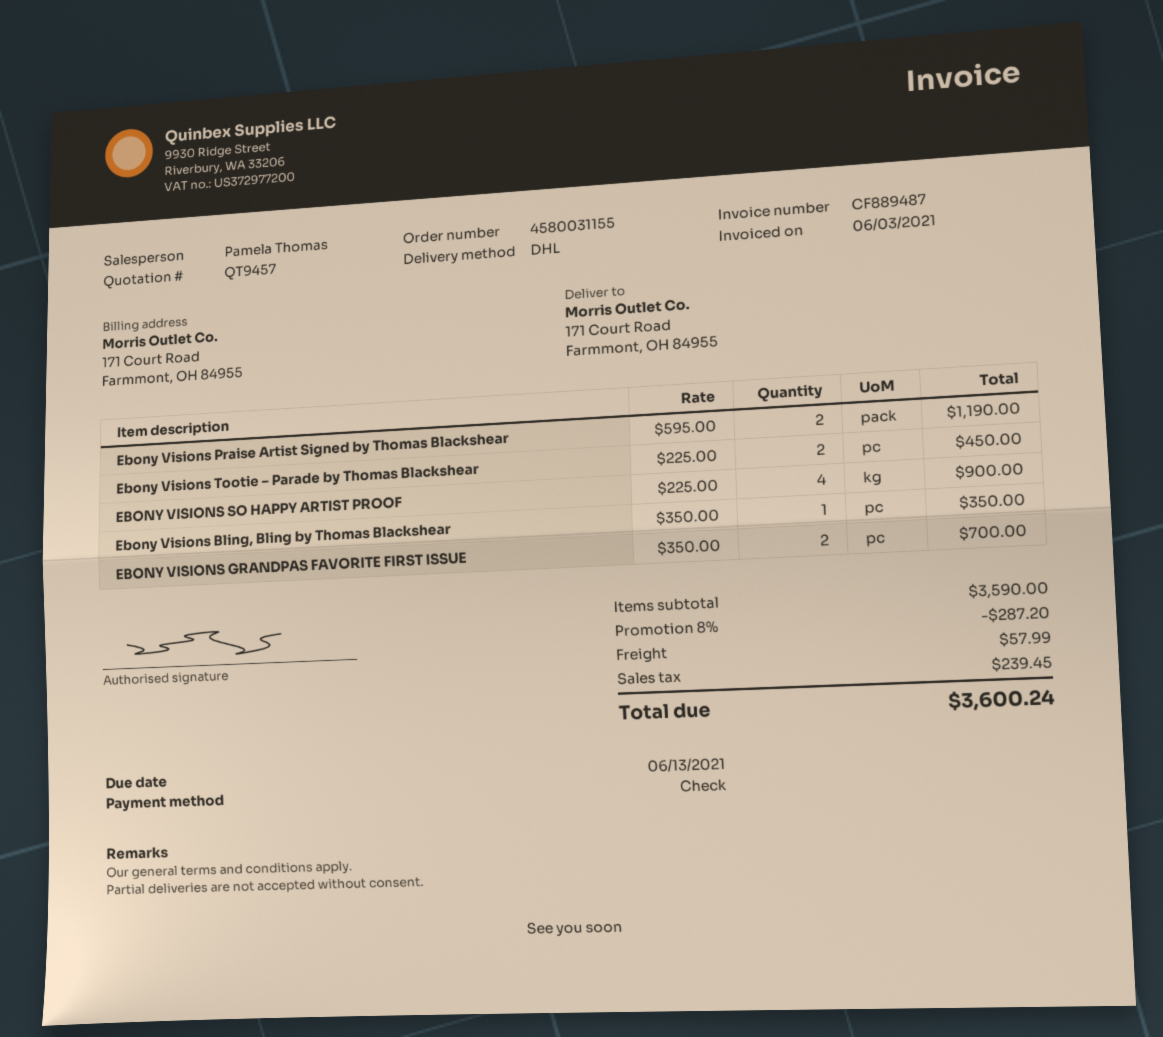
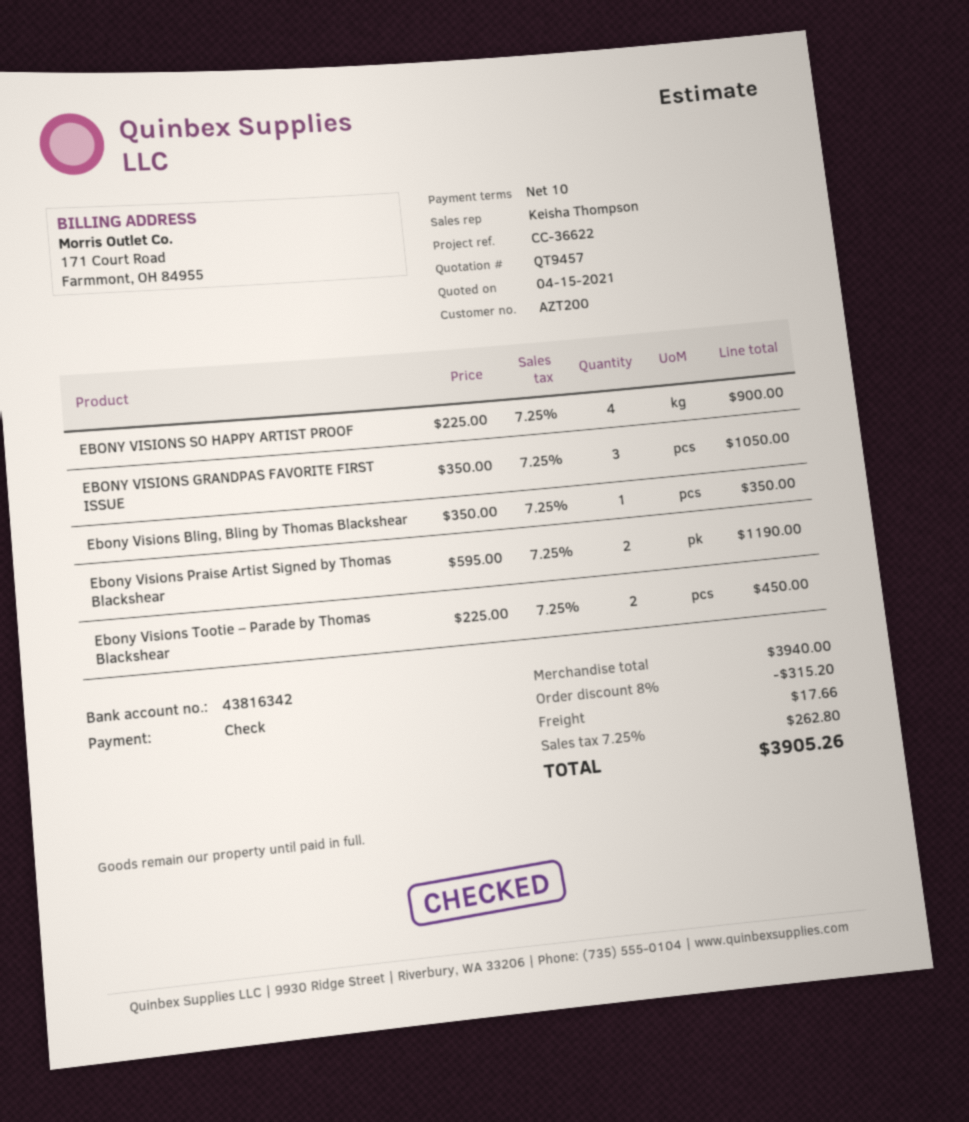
sales rep: Pamela Thomas -> Keisha Thompson
EBONY VISIONS GRANDPAS FAVORITE FIRST ISSUE: 2 x 350.00 = 700.00 -> 3 x 350.00 = 1050.00
subtotal: 3590.00 -> 3940.00
discount: 8% = 287.20 -> 8% = 315.20
shipping: 57.99 -> 17.66
tax: 239.45 -> 262.80
total: 3600.24 -> 3905.26

